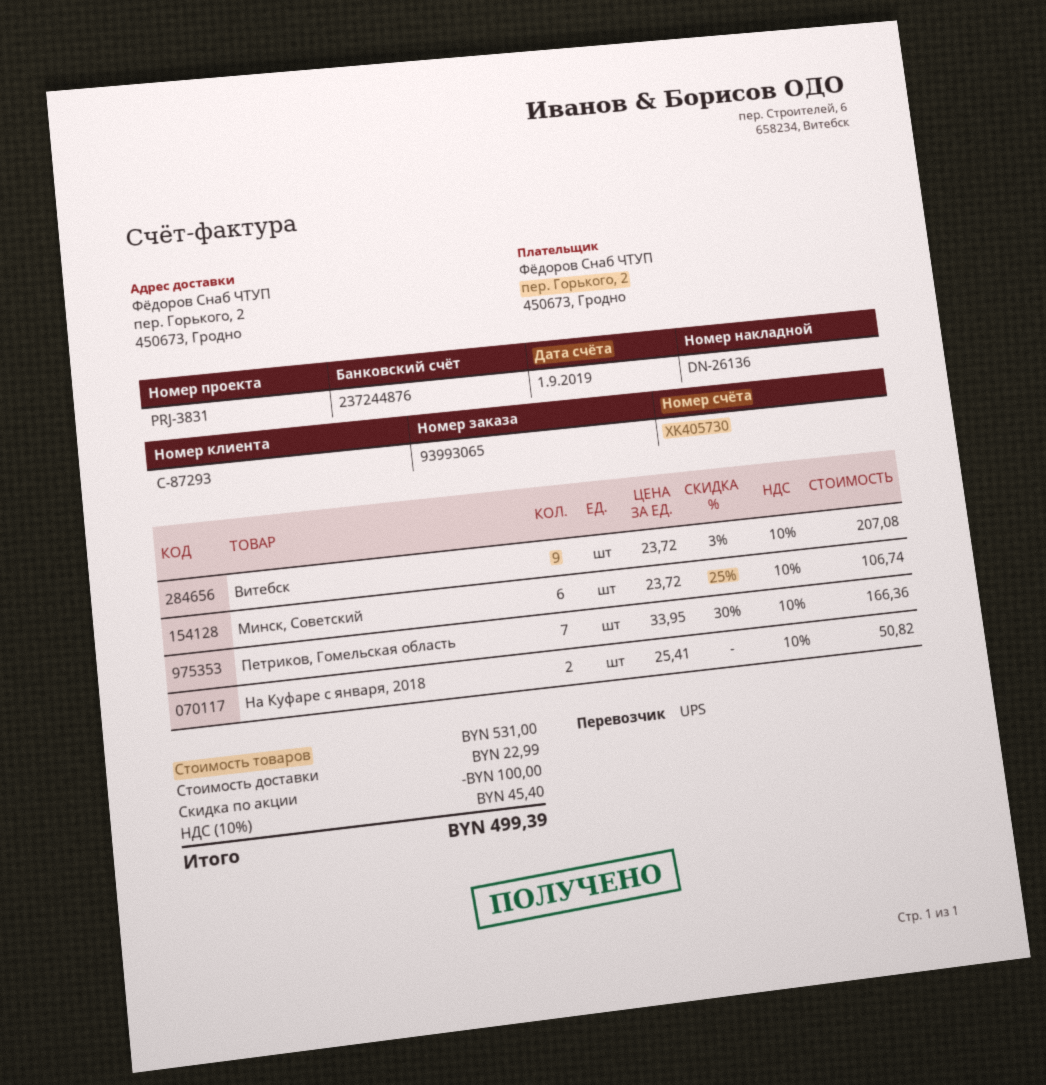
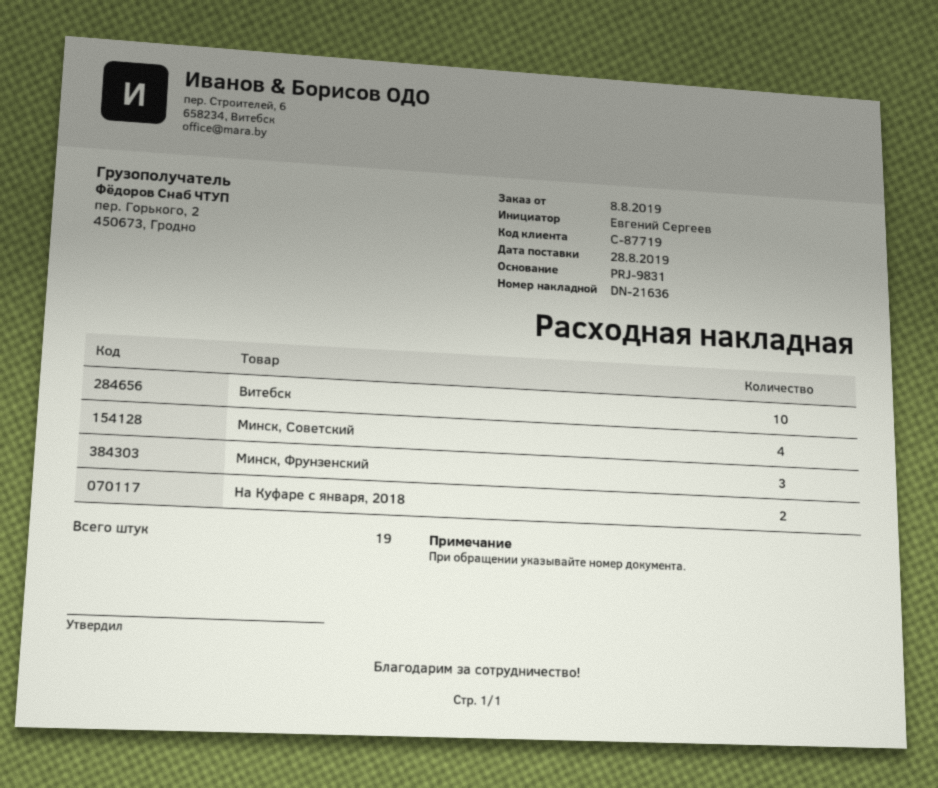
delivery note number: DN-26136 -> DN-21636
customer number: C-87293 -> C-87719
reference: PRJ-3831 -> PRJ-9831
Витебск: 9 -> 10
Минск, Советский: 6 -> 4
Петриков, Гомельская область: 7 -> none
Минск, Фрунзенский: none -> 3

